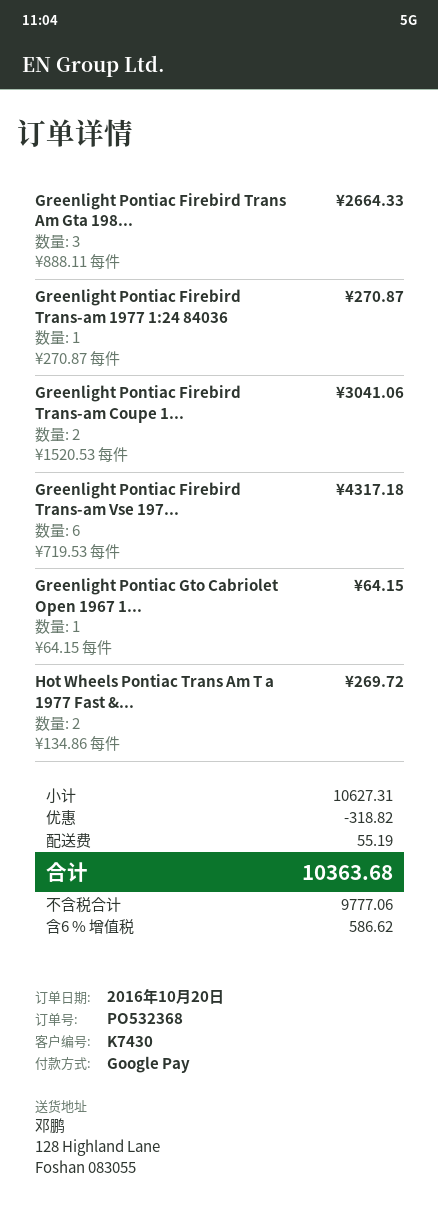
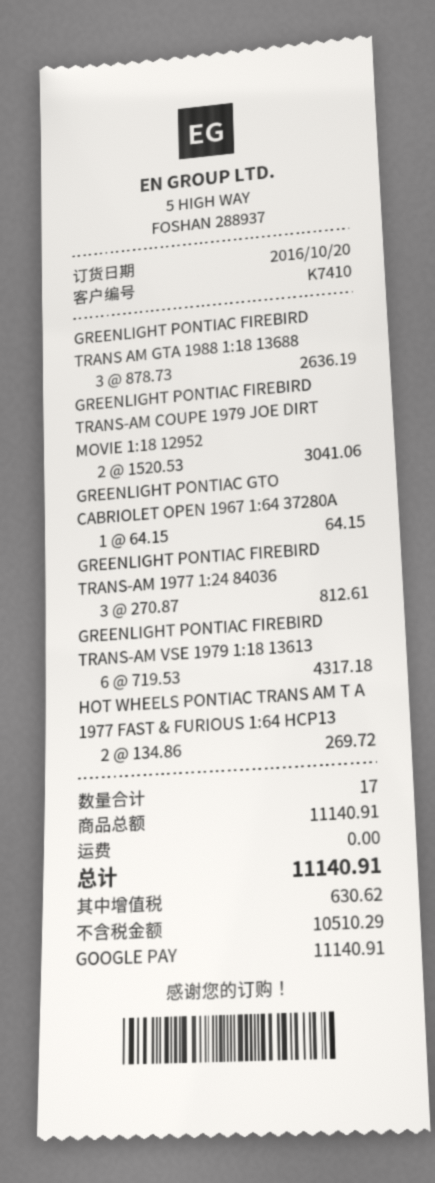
customer number: K7430 -> K7410
Greenlight Pontiac Firebird Trans Am Gta 198...: 3 x 888.11 = 2664.33 -> 3 x 878.73 = 2636.19
Greenlight Pontiac Firebird Trans-am 1977 1:24 84036: 1 x 270.87 = 270.87 -> 3 x 270.87 = 812.61
subtotal: 10627.31 -> 11140.91
discount: 318.82 -> none
shipping: 55.19 -> 0.00
net: 9777.06 -> 10510.29
tax: 586.62 -> 630.62
total: 10363.68 -> 11140.91

